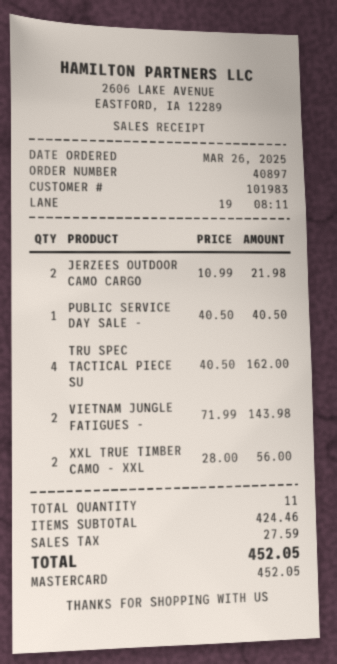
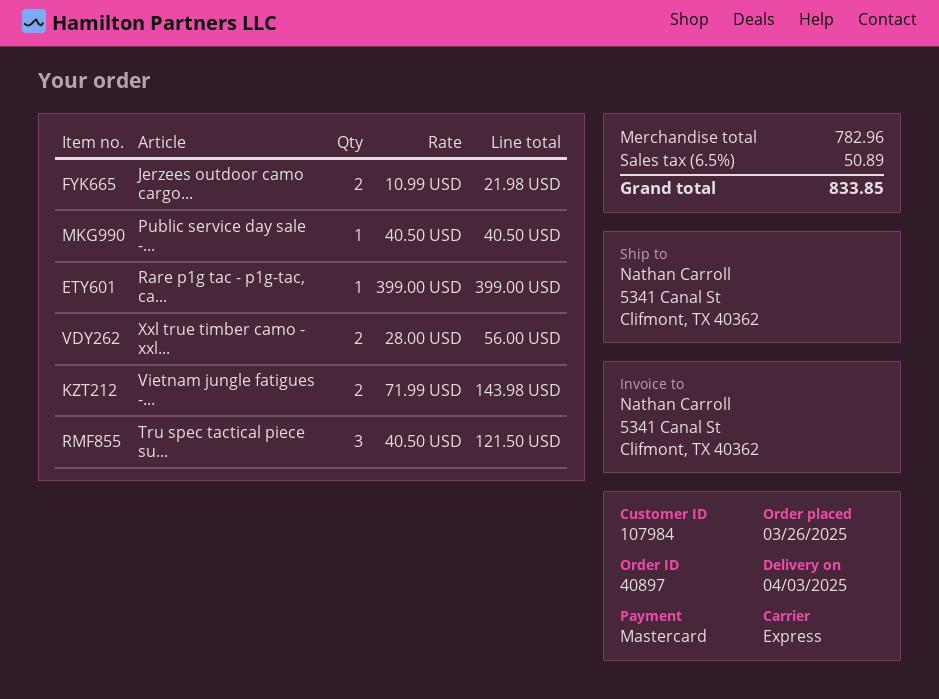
customer number: 101983 -> 107984
TRU SPEC TACTICAL PIECE SU: 4 x 40.50 = 162.00 -> 3 x 40.50 = 121.50
Rare p1g tac - p1g-tac, ca...: none -> 1 x 399.00 = 399.00
subtotal: 424.46 -> 782.96
tax: 27.59 -> 50.89
total: 452.05 -> 833.85

